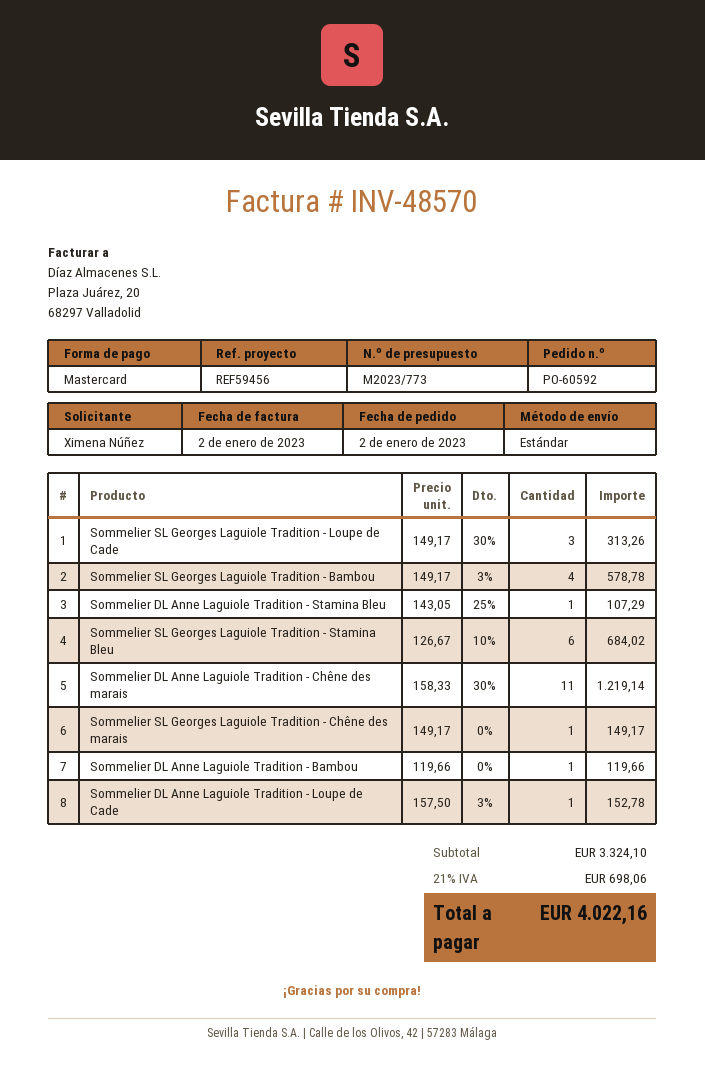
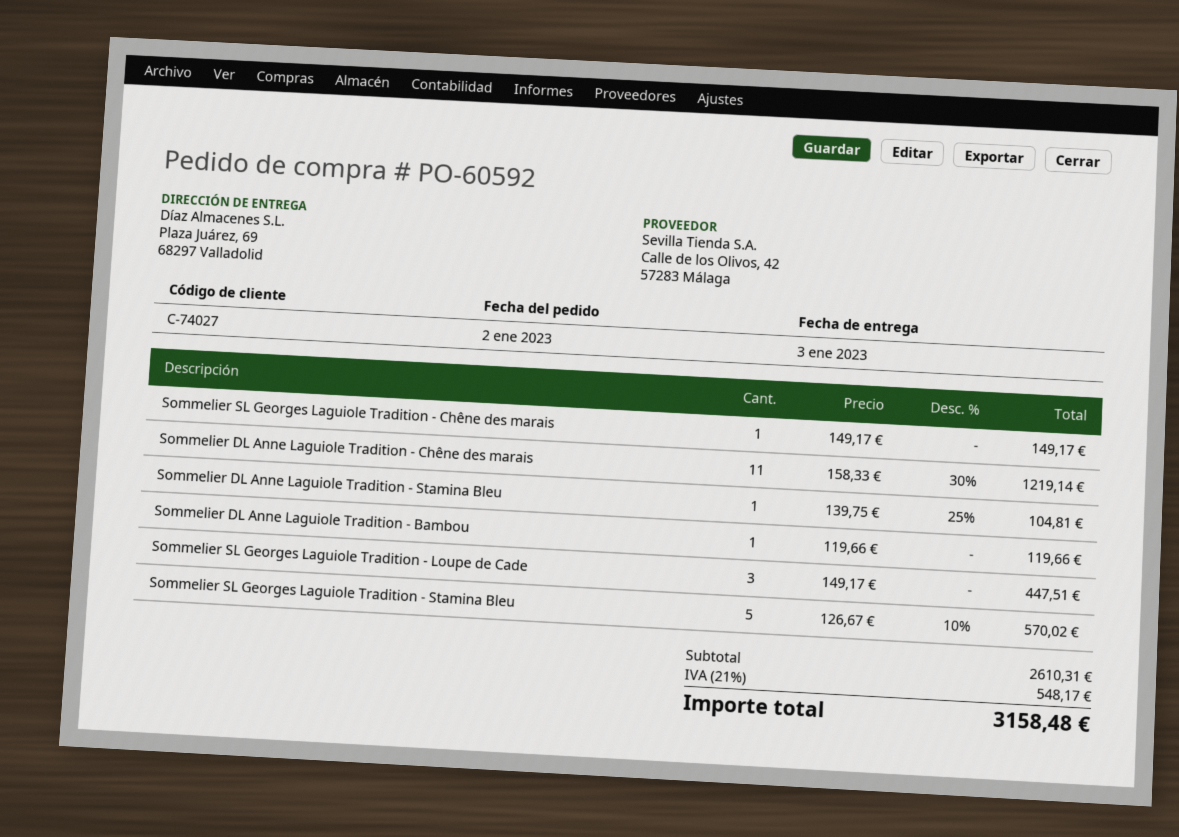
Sommelier SL Georges Laguiole Tradition - Loupe de Cade: 3 x 149.17 - 30% = 313.26 -> 3 x 149.17 = 447.51
Sommelier SL Georges Laguiole Tradition - Bambou: 4 x 149.17 - 3% = 578.78 -> none
Sommelier DL Anne Laguiole Tradition - Stamina Bleu: 1 x 143.05 - 25% = 107.29 -> 1 x 139.75 - 25% = 104.81
Sommelier SL Georges Laguiole Tradition - Stamina Bleu: 6 x 126.67 - 10% = 684.02 -> 5 x 126.67 - 10% = 570.02
Sommelier DL Anne Laguiole Tradition - Loupe de Cade: 1 x 157.50 - 3% = 152.78 -> none
subtotal: 3324.10 -> 2610.31
tax: 21% = 698.06 -> 21% = 548.17
total: 4022.16 -> 3158.48

